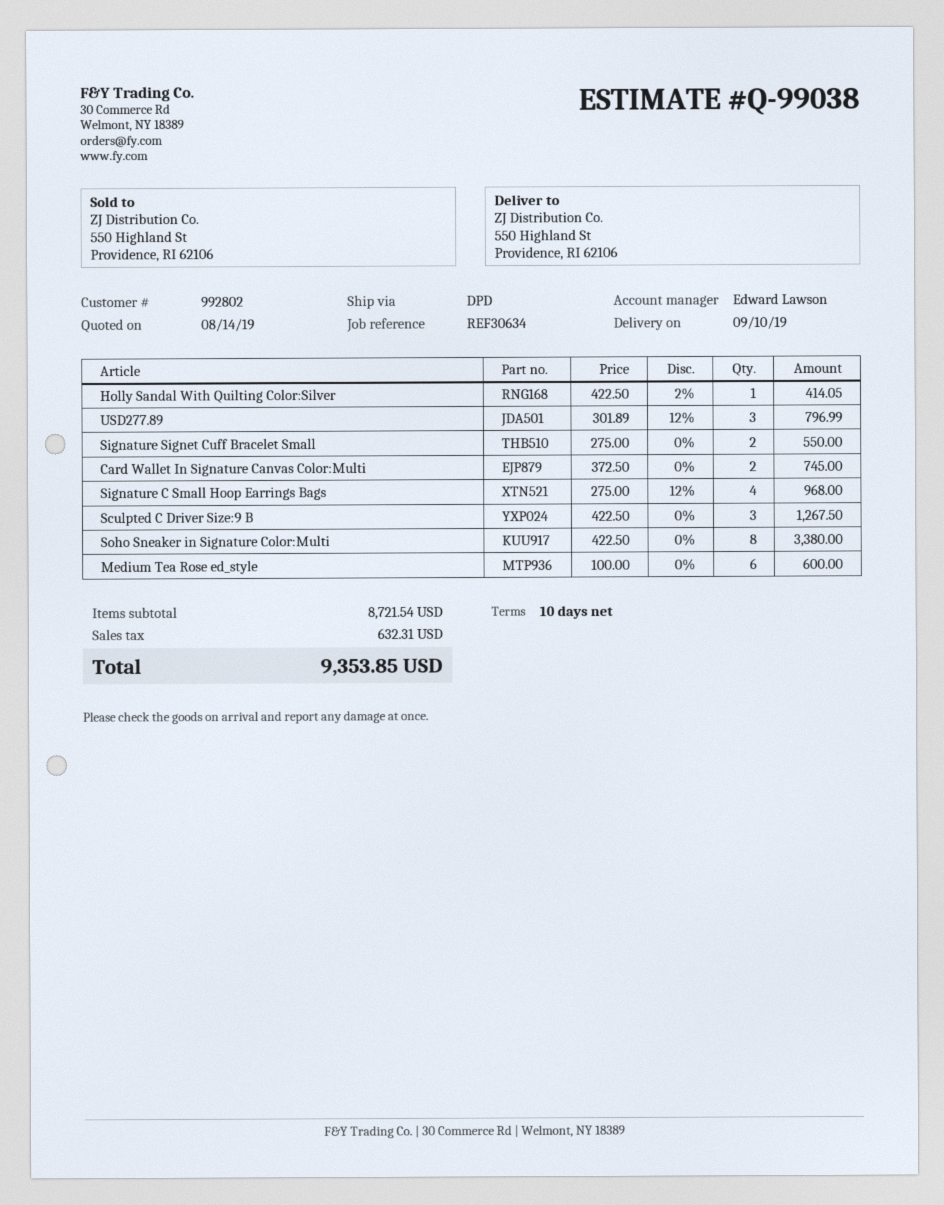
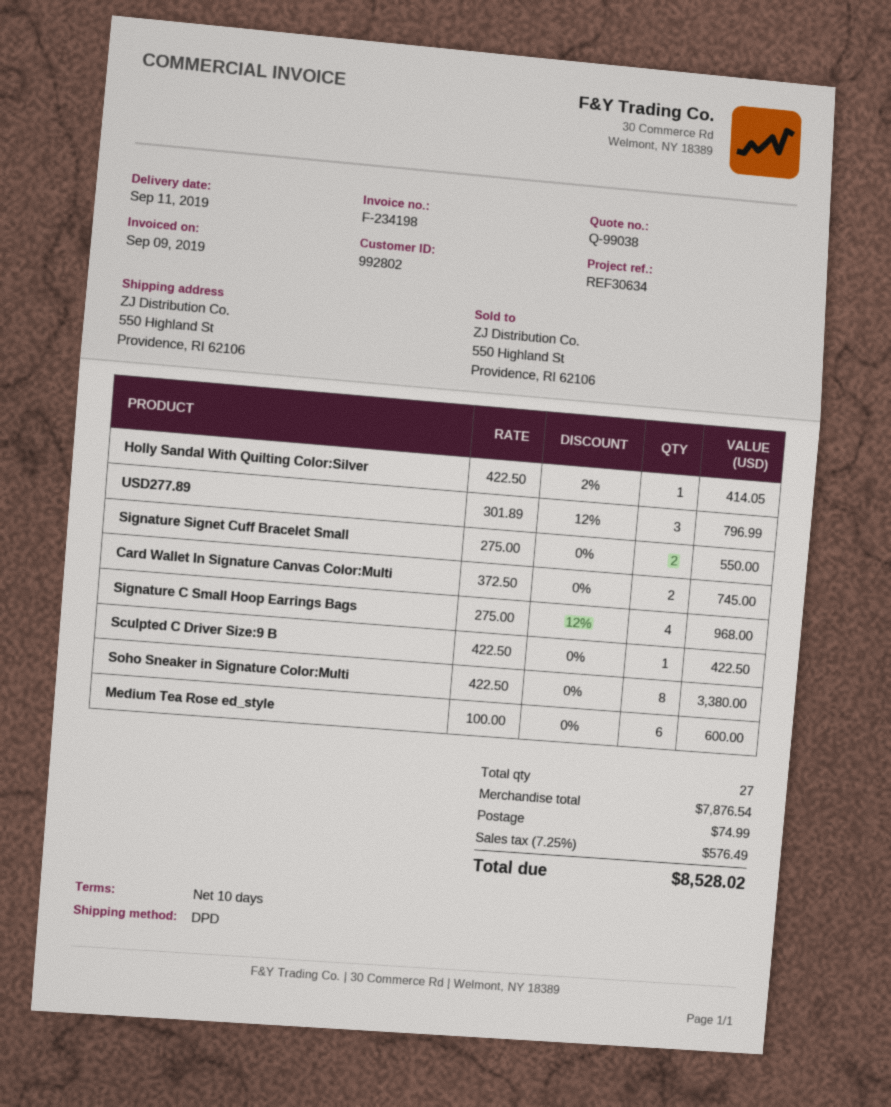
delivery date: 2019-09-10 -> 2019-09-11
Sculpted C Driver Size:9 B: 3 x 422.50 = 1267.50 -> 1 x 422.50 = 422.50
subtotal: 8721.54 -> 7876.54
shipping: none -> 74.99
tax: 632.31 -> 576.49
total: 9353.85 -> 8528.02

